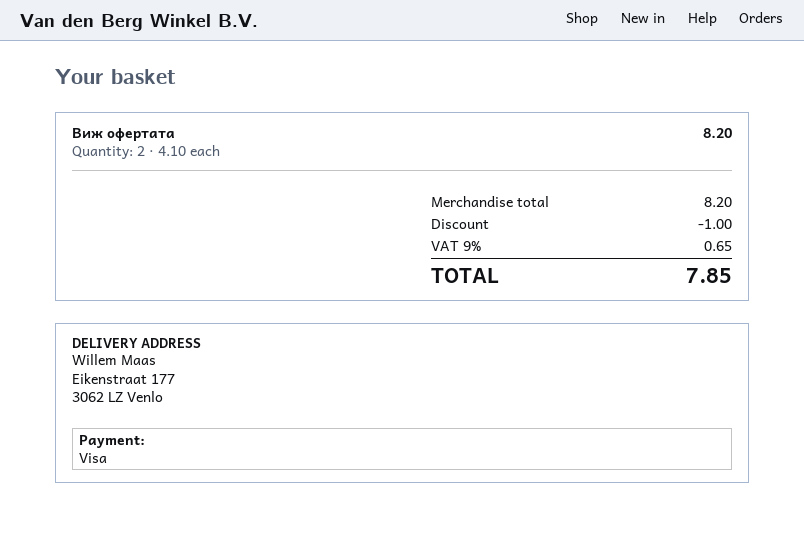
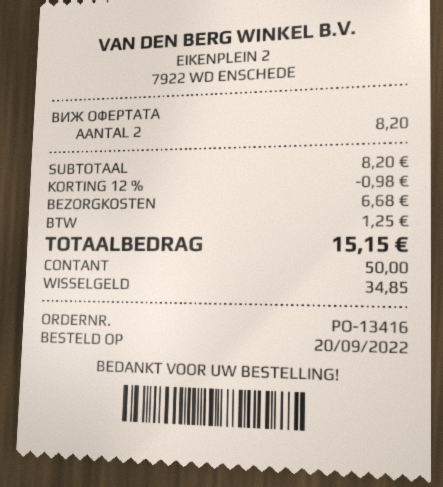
payment method: Visa -> cash
discount: 1.00 -> 0.98
shipping: none -> 6.68
tax: 0.65 -> 1.25
total: 7.85 -> 15.15

